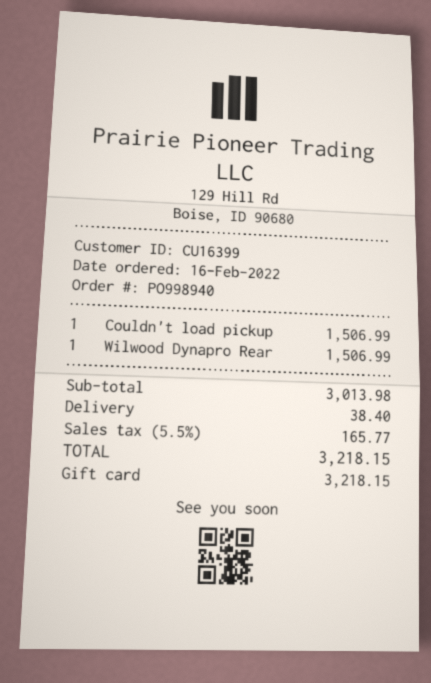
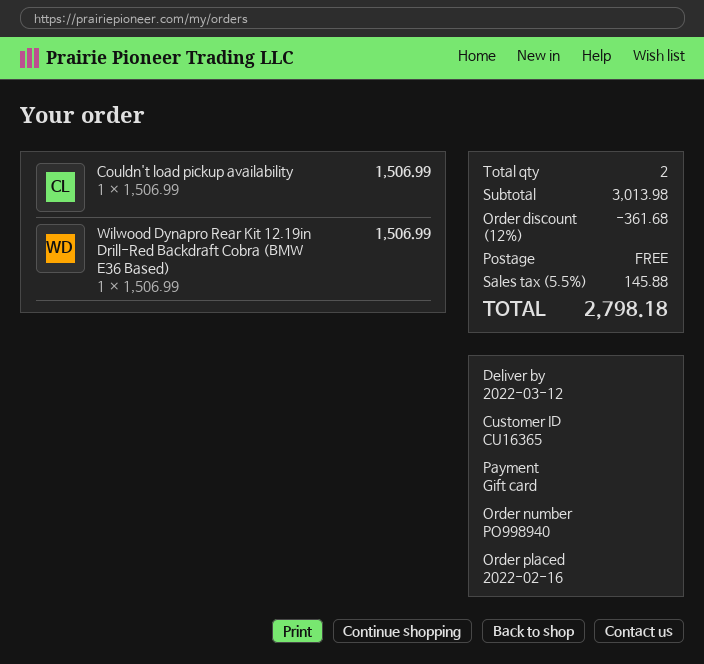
customer number: CU16399 -> CU16365
discount: none -> 12% = 361.68
shipping: 38.40 -> 0.00
tax: 5.5% = 165.77 -> 5.5% = 145.88
total: 3218.15 -> 2798.18

